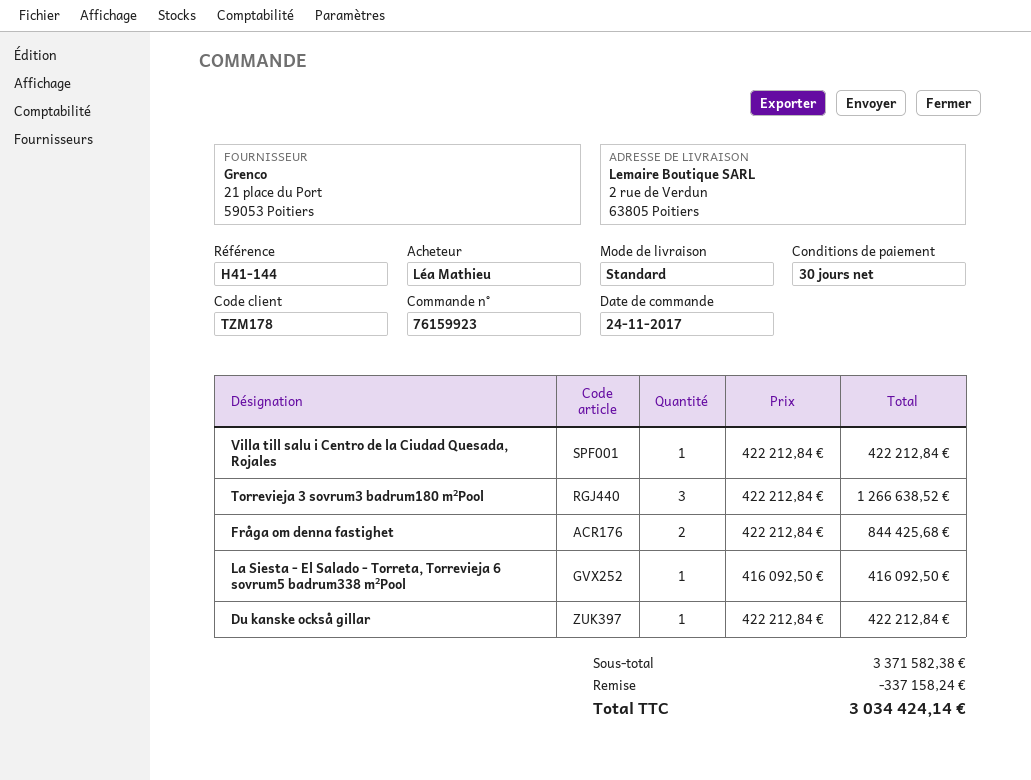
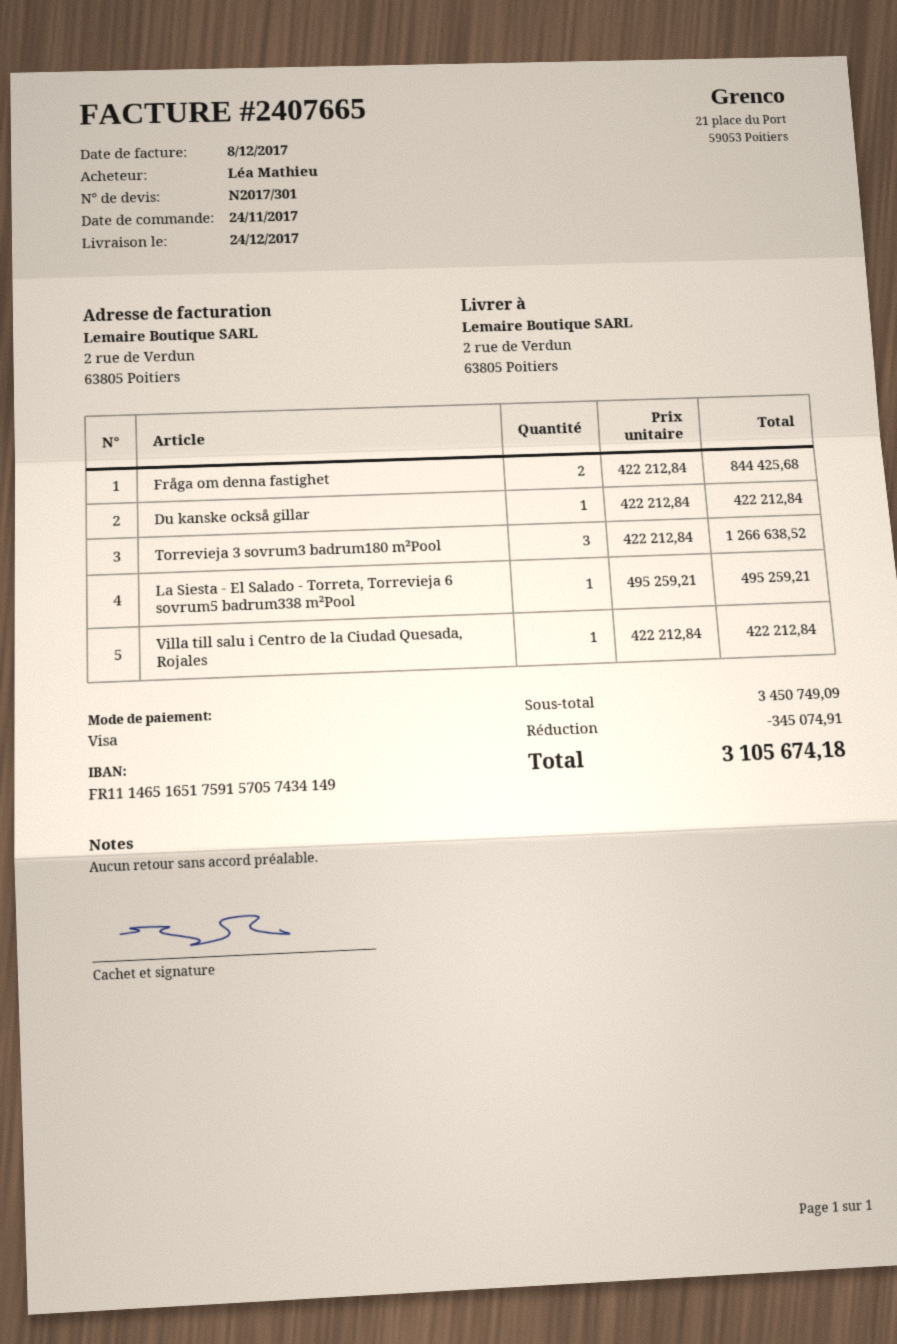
La Siesta - El Salado - Torreta, Torrevieja 6 sovrum5 badrum338 m²Pool: 1 x 416092.50 = 416092.50 -> 1 x 495259.21 = 495259.21
subtotal: 3371582.38 -> 3450749.09
discount: 337158.24 -> 345074.91
total: 3034424.14 -> 3105674.18

